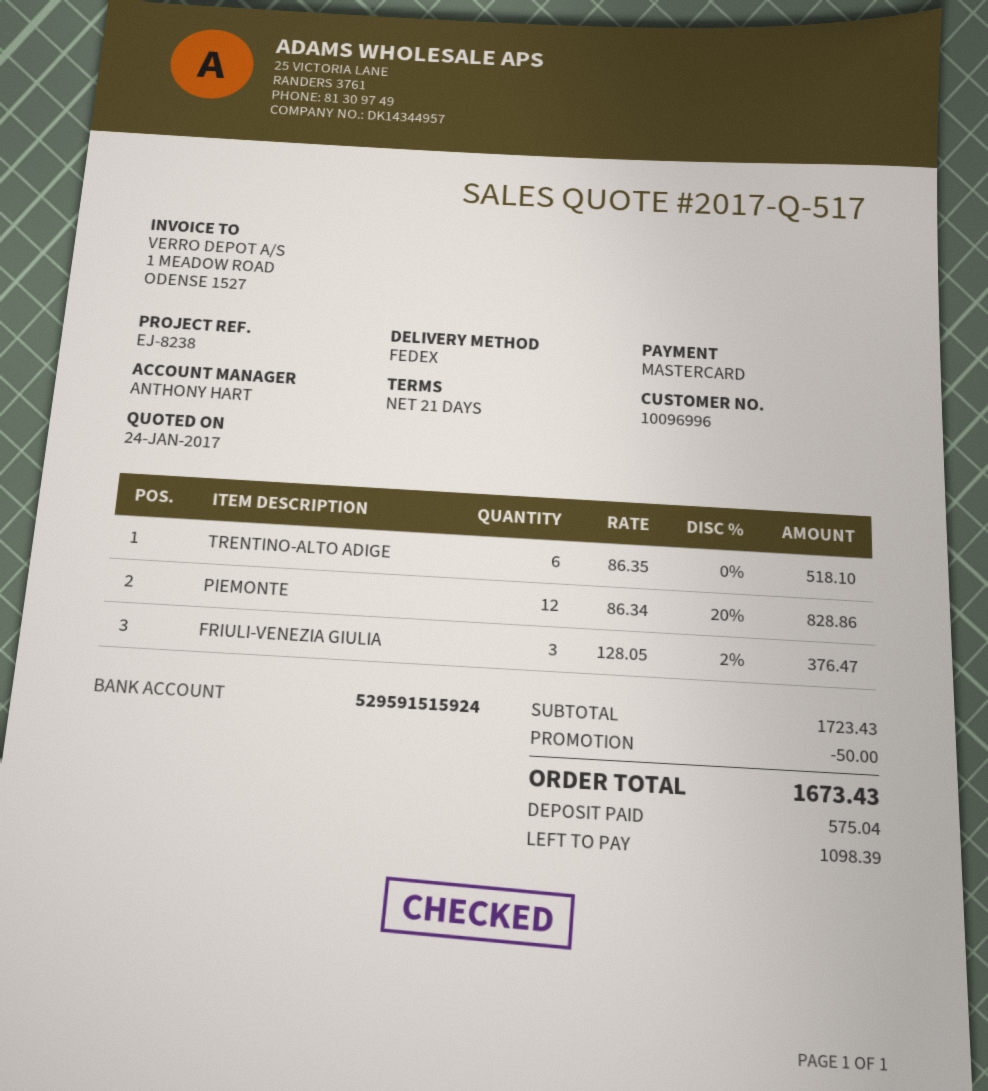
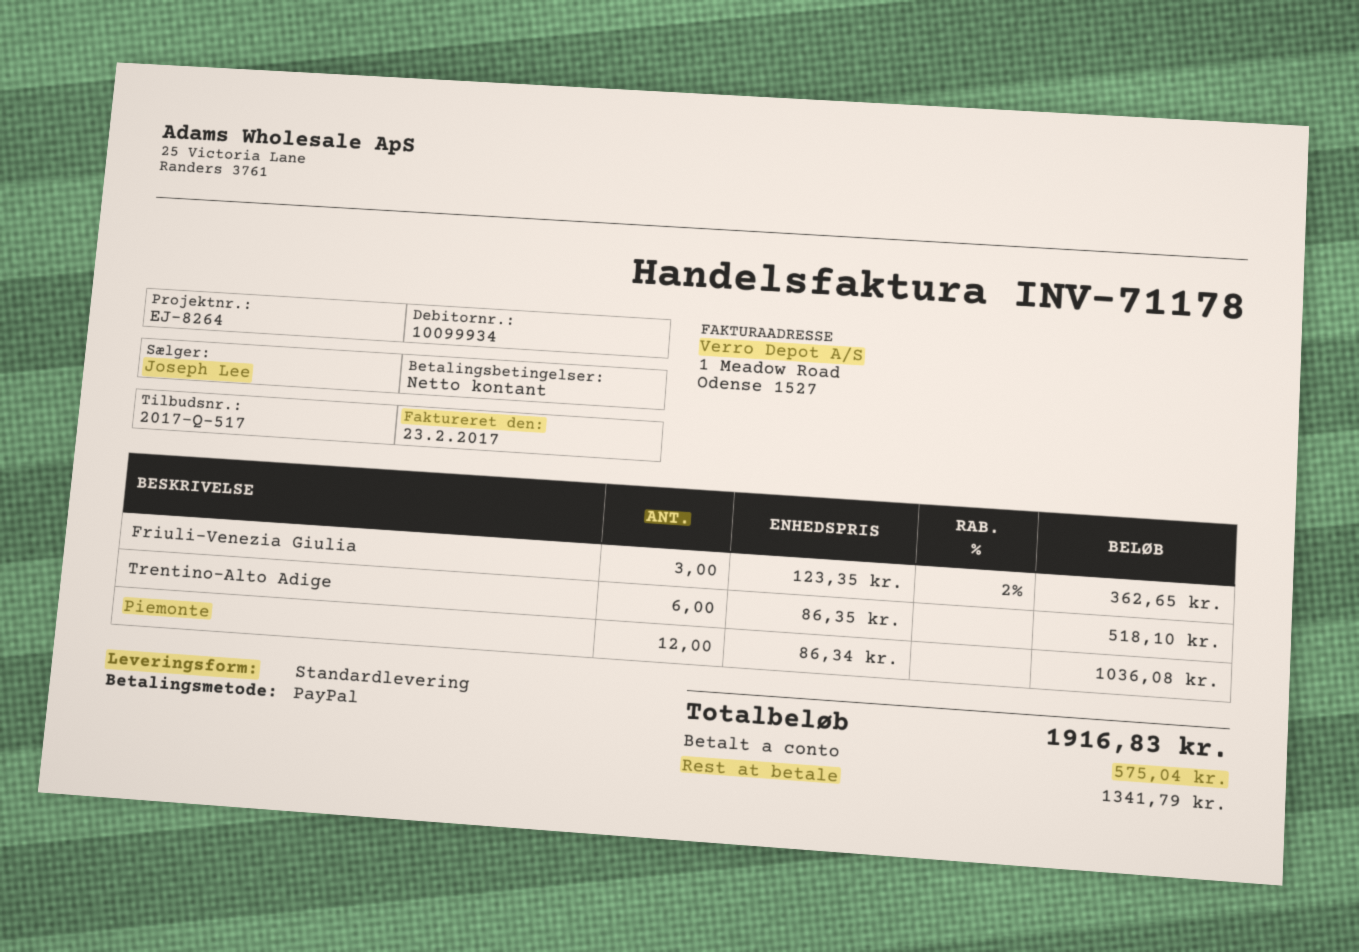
payment terms: 21 days -> on receipt
customer number: 10096996 -> 10099934
reference: EJ-8238 -> EJ-8264
sales rep: ANTHONY HART -> Joseph Lee
payment method: Mastercard -> PayPal
shipping method: FedEx -> standard
PIEMONTE: 12 x 86.34 - 20% = 828.86 -> 12 x 86.34 = 1036.08
FRIULI-VENEZIA GIULIA: 3 x 128.05 - 2% = 376.47 -> 3 x 123.35 - 2% = 362.65
discount: 50.00 -> none
total: 1673.43 -> 1916.83
balance: 1098.39 -> 1341.79

